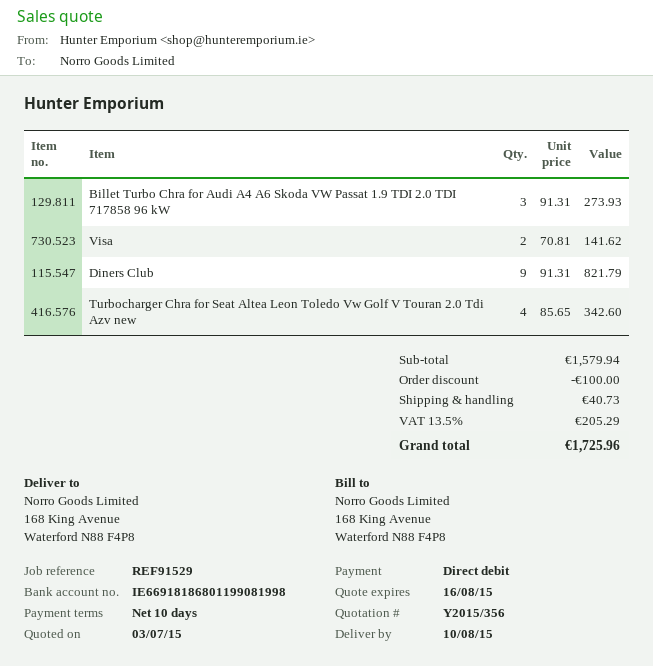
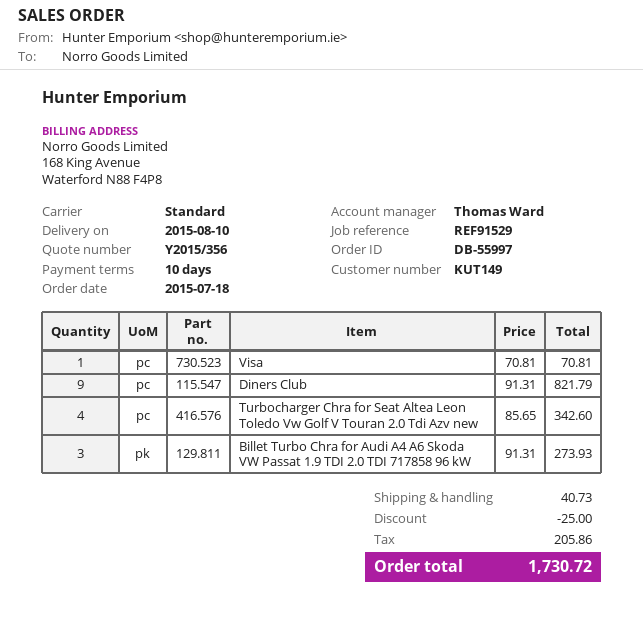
Visa: 2 x 70.81 = 141.62 -> 1 x 70.81 = 70.81
discount: 100.00 -> 25.00
tax: 205.29 -> 205.86
total: 1725.96 -> 1730.72

